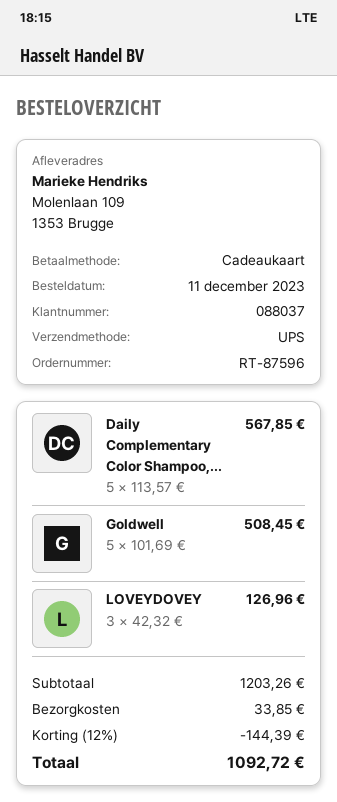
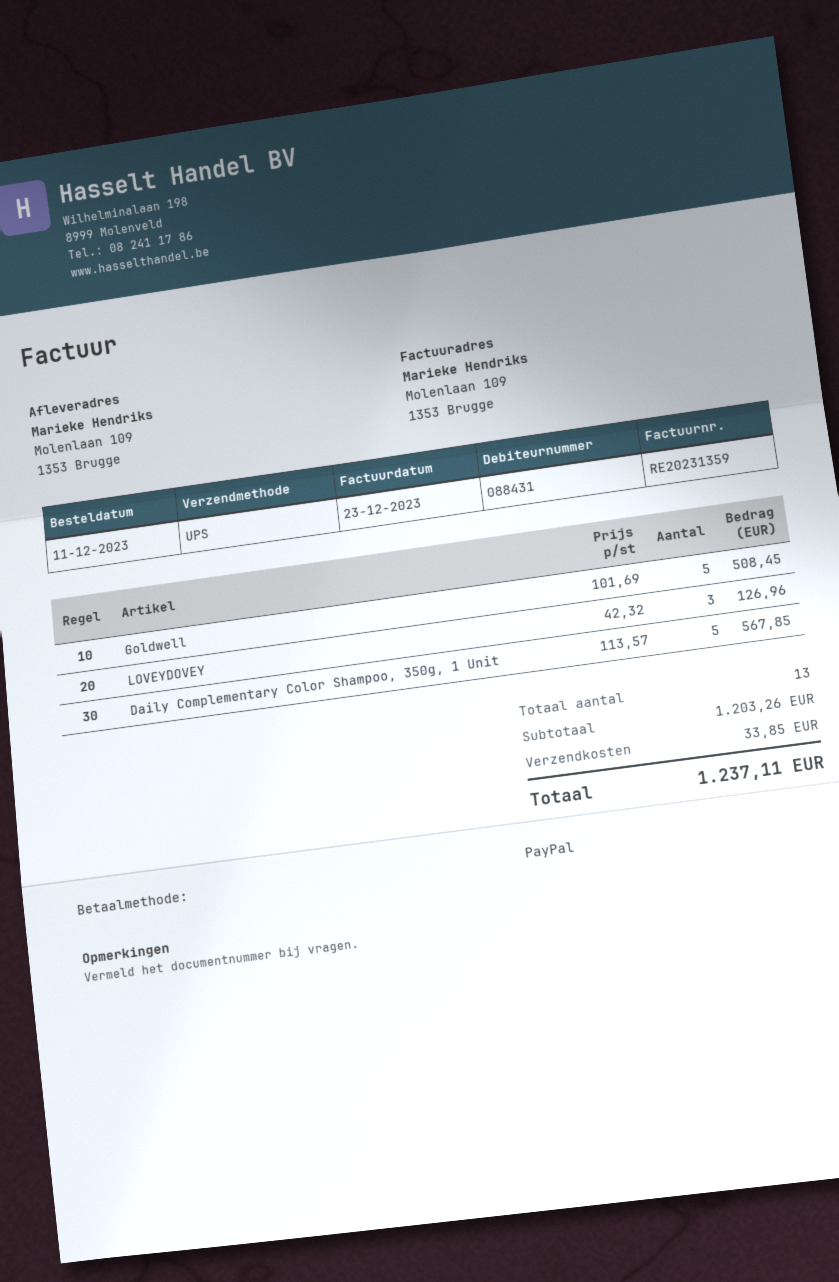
customer number: 088037 -> 088431
payment method: gift card -> PayPal
discount: 12% = 144.39 -> none
total: 1092.72 -> 1237.11

